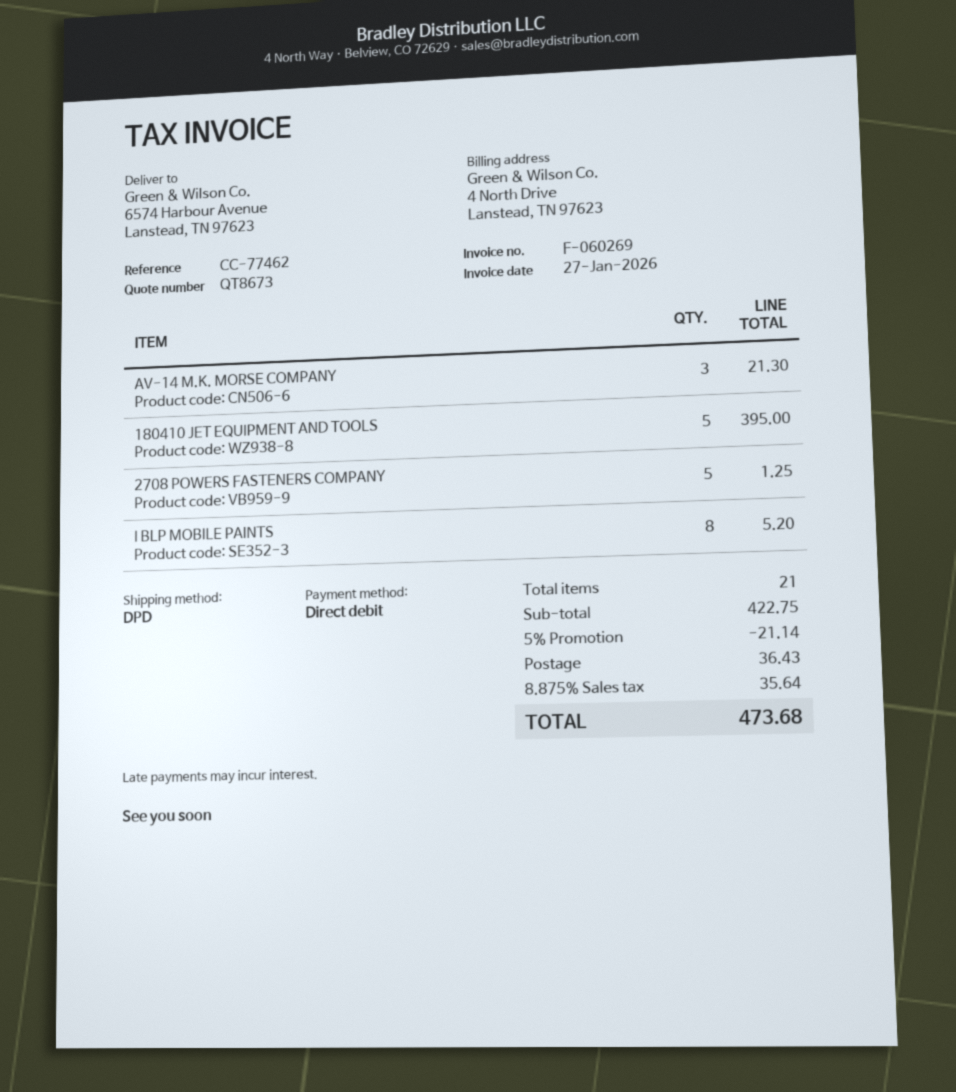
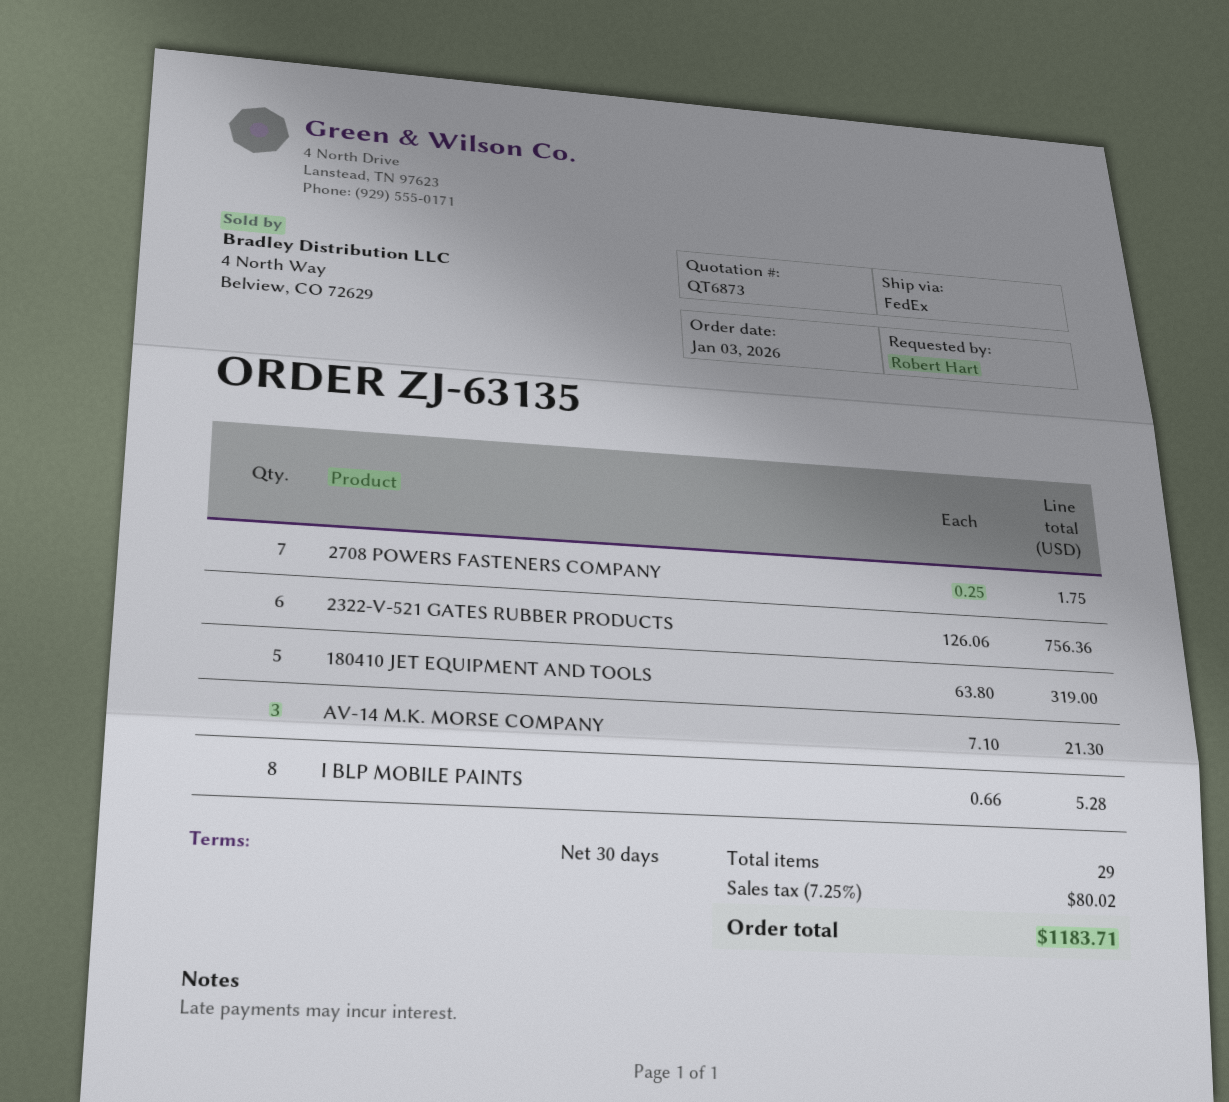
quote number: QT8673 -> QT6873
shipping method: DPD -> FedEx
180410 JET EQUIPMENT AND TOOLS: 5 for 395.00 -> 5 for 319.00
2708 POWERS FASTENERS COMPANY: 5 for 1.25 -> 7 for 1.75
I BLP MOBILE PAINTS: 8 for 5.20 -> 8 for 5.28
2322-V-521 GATES RUBBER PRODUCTS: none -> 6 for 756.36
total quantity: 21 -> 29
discount: 5% = 21.14 -> none
shipping: 36.43 -> none
tax: 8.875% = 35.64 -> 7.25% = 80.02
total: 473.68 -> 1183.71

